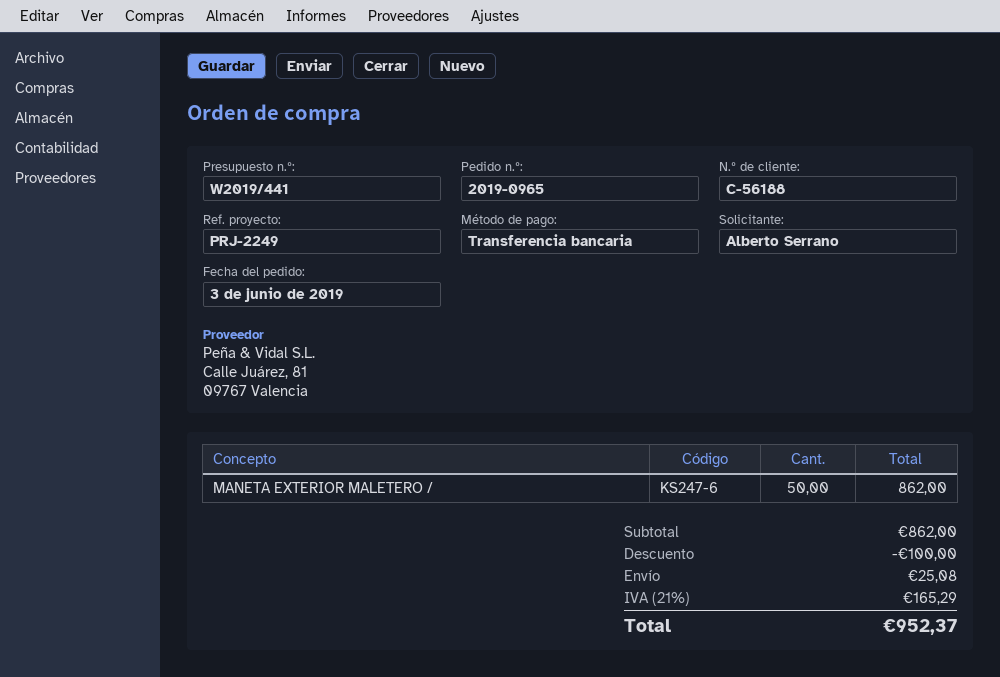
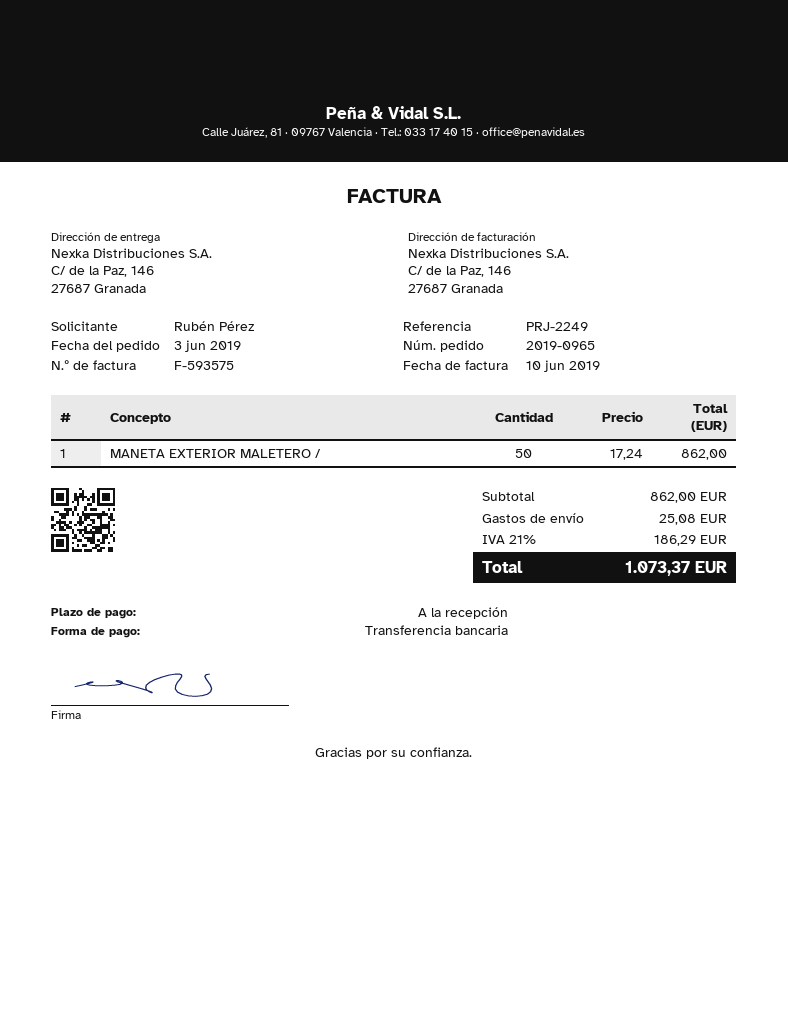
ordered by: Alberto Serrano -> Rubén Pérez
discount: 100.00 -> none
tax: 21% = 165.29 -> 21% = 186.29
total: 952.37 -> 1073.37

